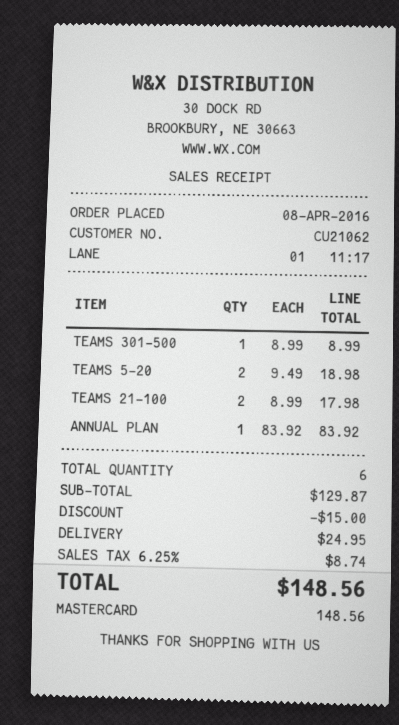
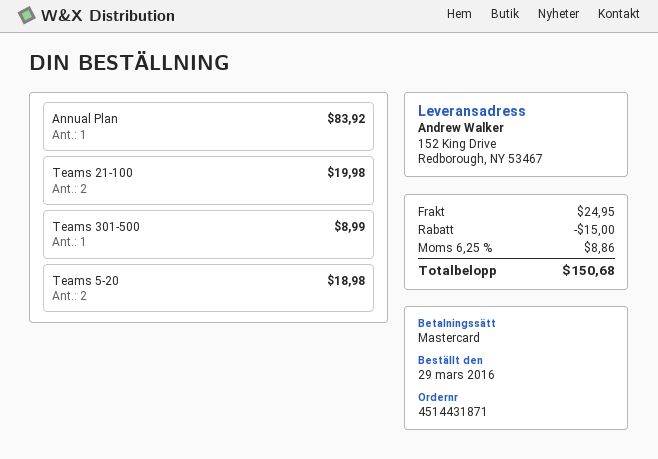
order date: 2016-04-08 -> 2016-03-29
TEAMS 21-100: 2 for 17.98 -> 2 for 19.98
tax: 6.25% = 8.74 -> 6.25% = 8.86
total: 148.56 -> 150.68

